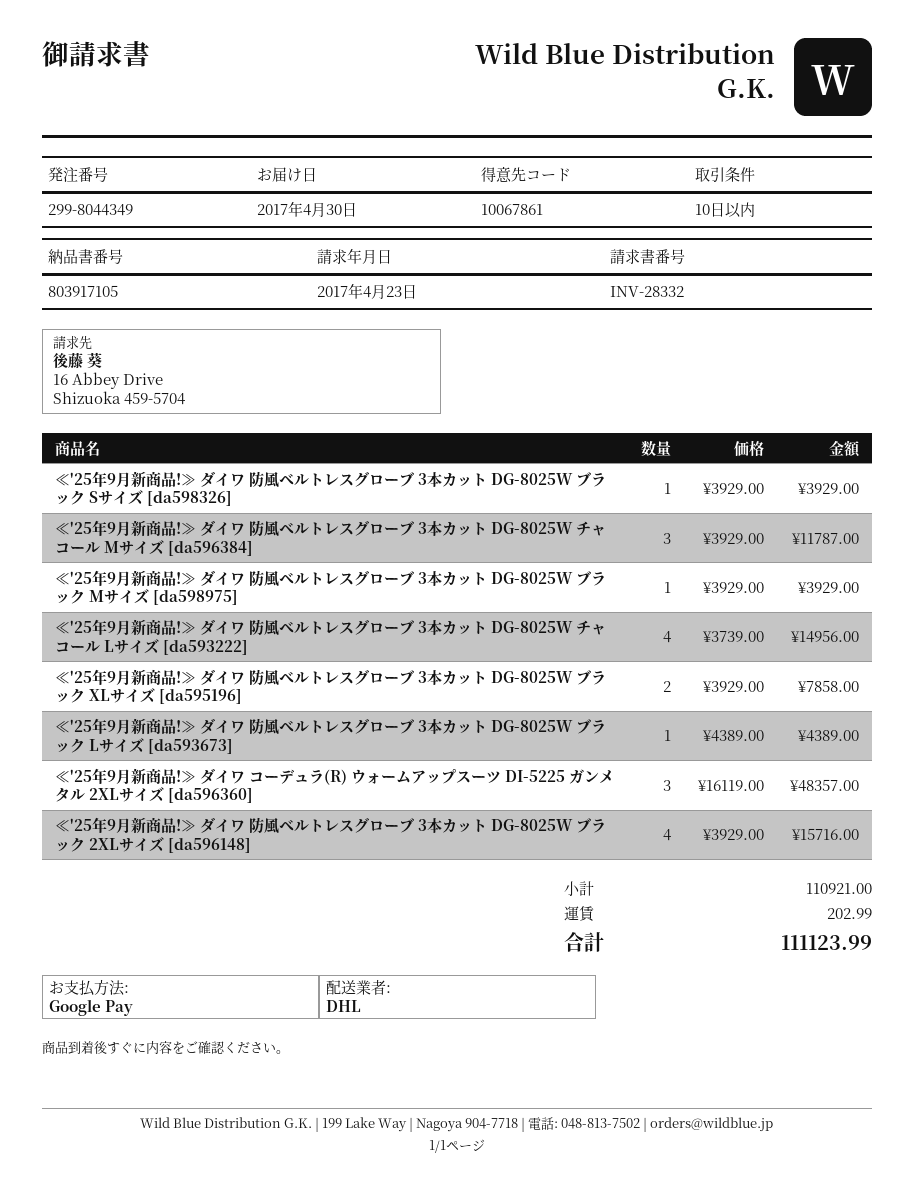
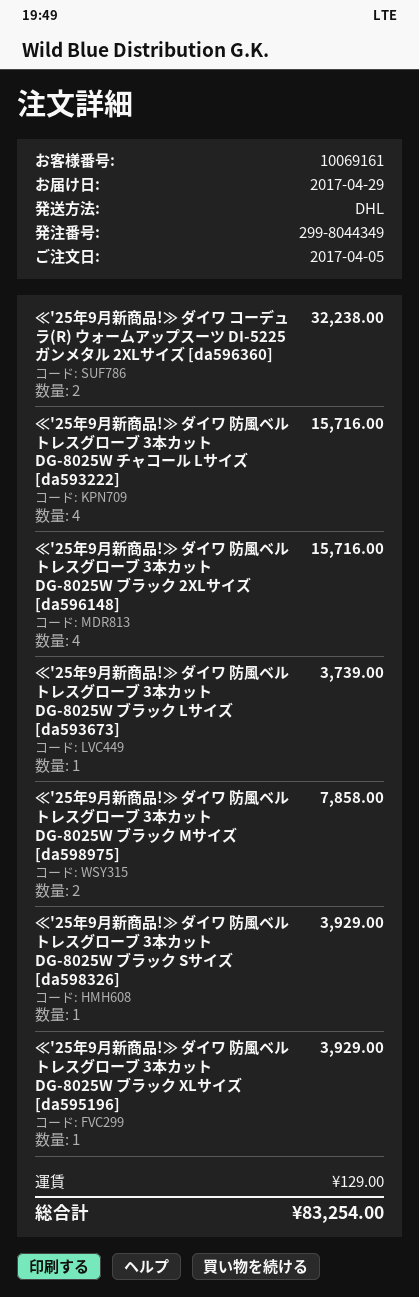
delivery date: 2017-04-30 -> 2017-04-29
customer number: 10067861 -> 10069161
≪'25年9月新商品!≫ ダイワ 防風ベルトレスグローブ 3本カット DG-8025W チャコール Mサイズ [da596384]: 3 for 11787.00 -> none
≪'25年9月新商品!≫ ダイワ 防風ベルトレスグローブ 3本カット DG-8025W ブラック Mサイズ [da598975]: 1 for 3929.00 -> 2 for 7858.00
≪'25年9月新商品!≫ ダイワ 防風ベルトレスグローブ 3本カット DG-8025W チャコール Lサイズ [da593222]: 4 for 14956.00 -> 4 for 15716.00
≪'25年9月新商品!≫ ダイワ 防風ベルトレスグローブ 3本カット DG-8025W ブラック XLサイズ [da595196]: 2 for 7858.00 -> 1 for 3929.00
≪'25年9月新商品!≫ ダイワ 防風ベルトレスグローブ 3本カット DG-8025W ブラック Lサイズ [da593673]: 1 for 4389.00 -> 1 for 3739.00
≪'25年9月新商品!≫ ダイワ コーデュラ(R) ウォームアップスーツ DI-5225 ガンメタル 2XLサイズ [da596360]: 3 for 48357.00 -> 2 for 32238.00
shipping: 202.99 -> 129.00
total: 111123.99 -> 83254.00

